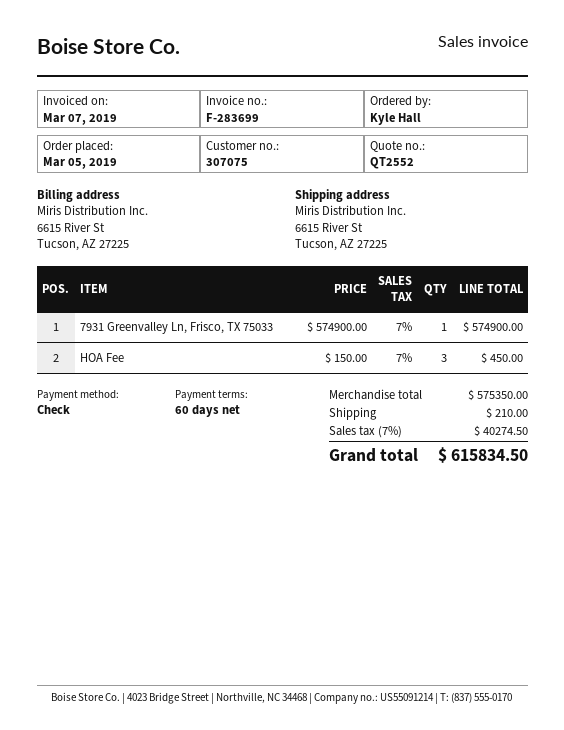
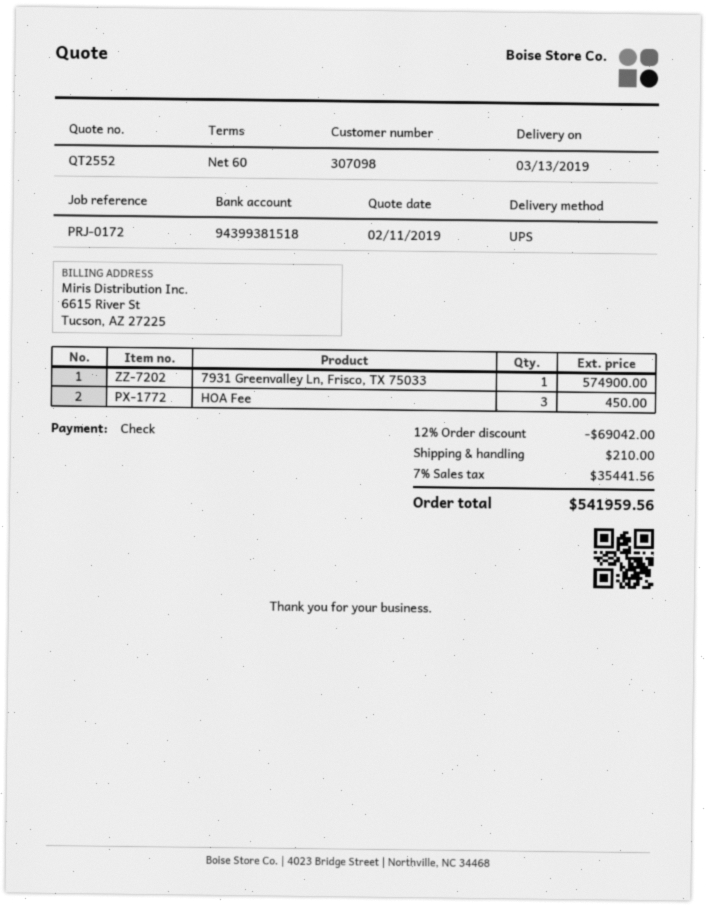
customer number: 307075 -> 307098
discount: none -> 12% = 69042.00
tax: 7% = 40274.50 -> 7% = 35441.56
total: 615834.50 -> 541959.56

